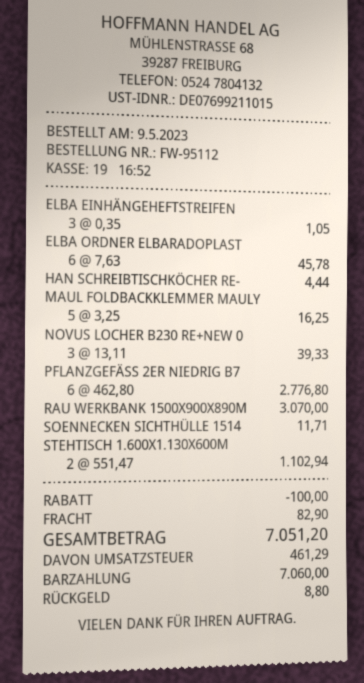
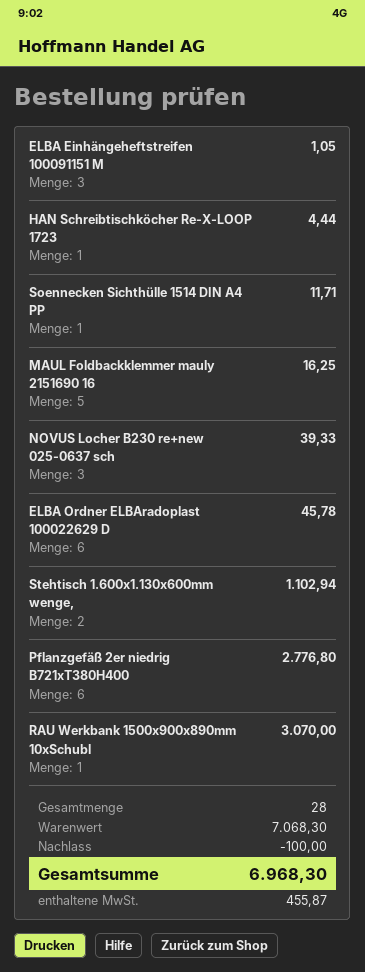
shipping: 82.90 -> none
tax: 461.29 -> 455.87
total: 7051.20 -> 6968.30

